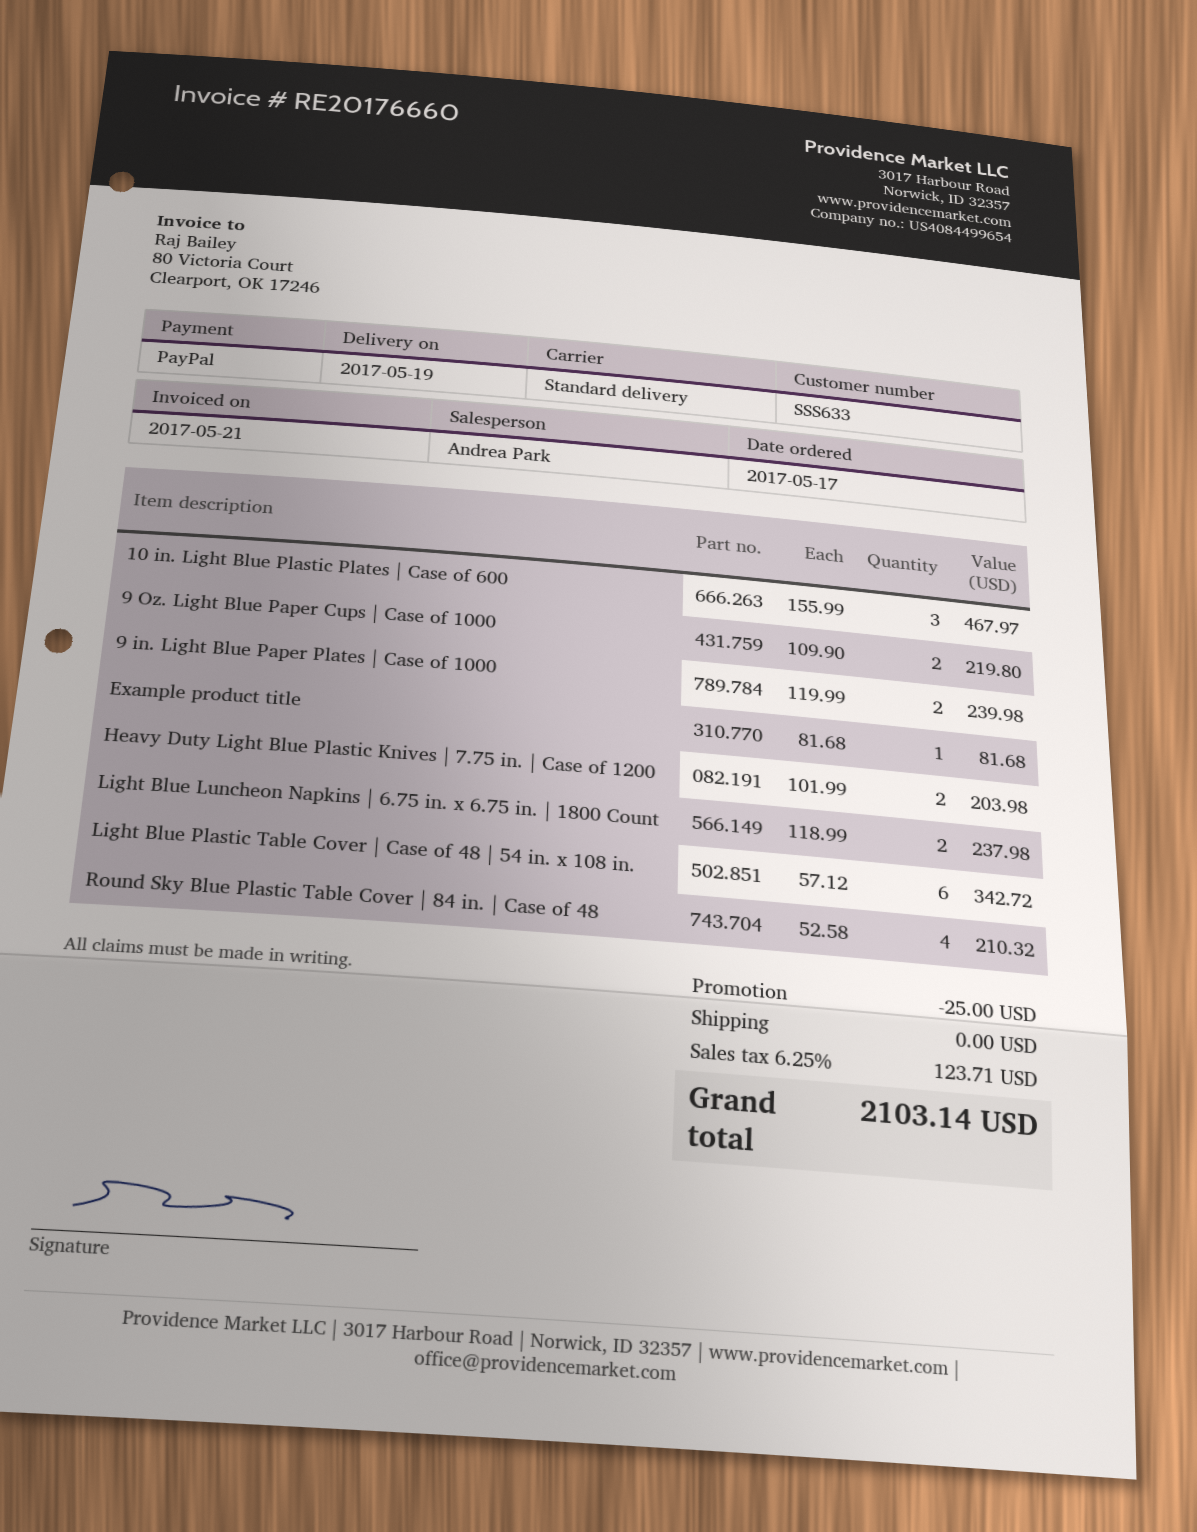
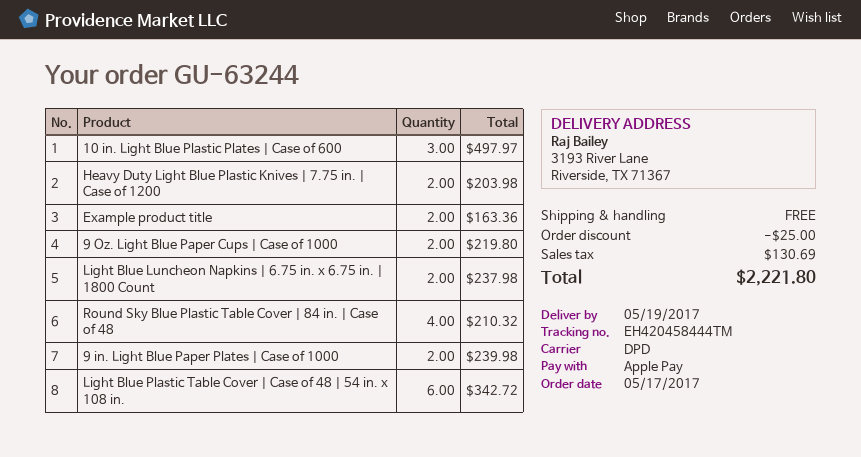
payment method: PayPal -> Apple Pay
shipping method: standard -> DPD
10 in. Light Blue Plastic Plates | Case of 600: 3 for 467.97 -> 3 for 497.97
Example product title: 1 for 81.68 -> 2 for 163.36
tax: 123.71 -> 130.69
total: 2103.14 -> 2221.80

